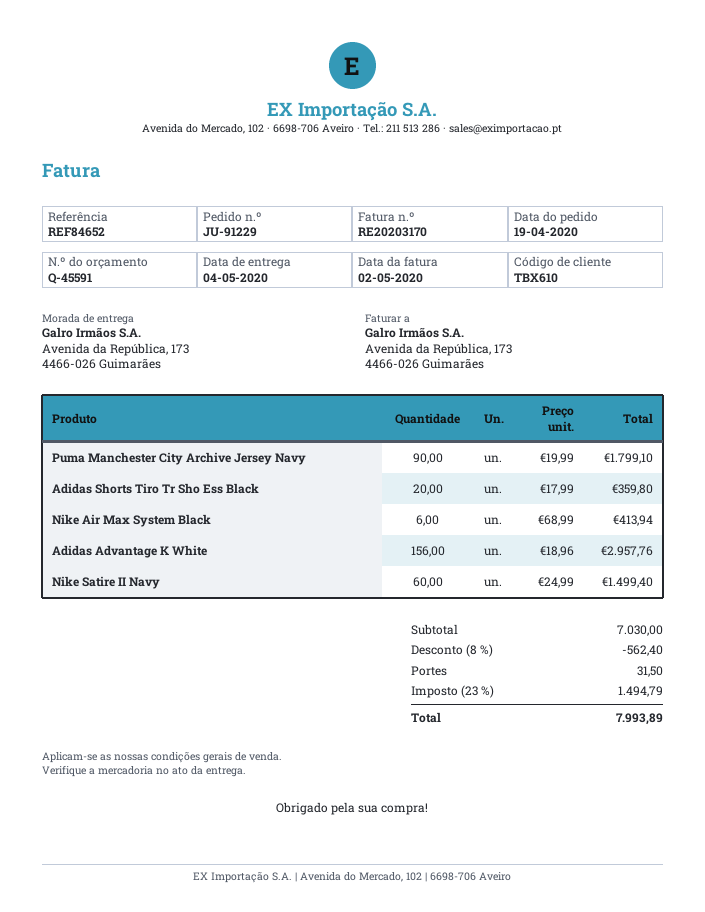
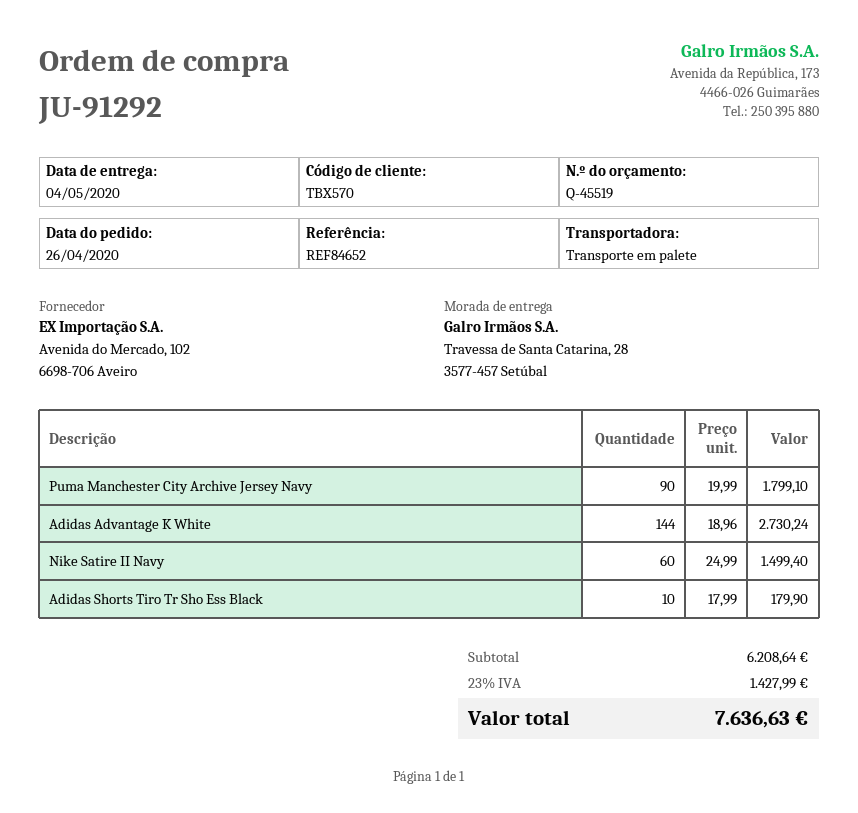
quote number: Q-45591 -> Q-45519
order number: JU-91229 -> JU-91292
order date: 2020-04-19 -> 2020-04-26
customer number: TBX610 -> TBX570
ship to: Avenida da República, 173, 4466-026 Guimarães -> Travessa de Santa Catarina, 28, 3577-457 Setúbal
Adidas Shorts Tiro Tr Sho Ess Black: 20 x 17.99 = 359.80 -> 10 x 17.99 = 179.90
Nike Air Max System Black: 6 x 68.99 = 413.94 -> none
Adidas Advantage K White: 156 x 18.96 = 2957.76 -> 144 x 18.96 = 2730.24
subtotal: 7030.00 -> 6208.64
discount: 8% = 562.40 -> none
shipping: 31.50 -> none
tax: 23% = 1494.79 -> 23% = 1427.99
total: 7993.89 -> 7636.63

